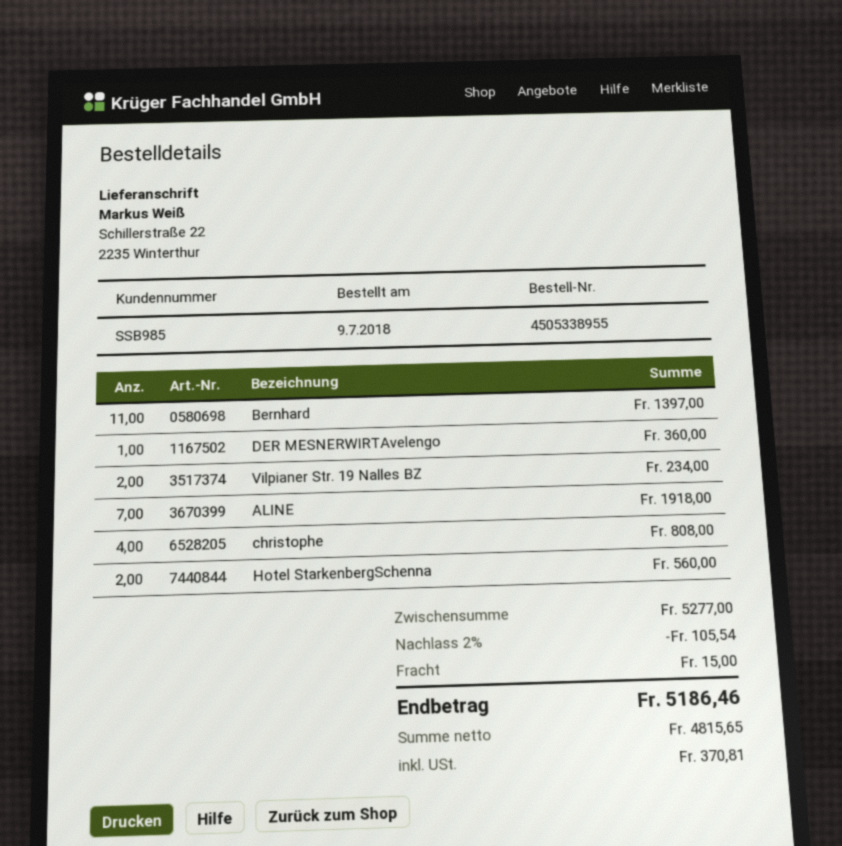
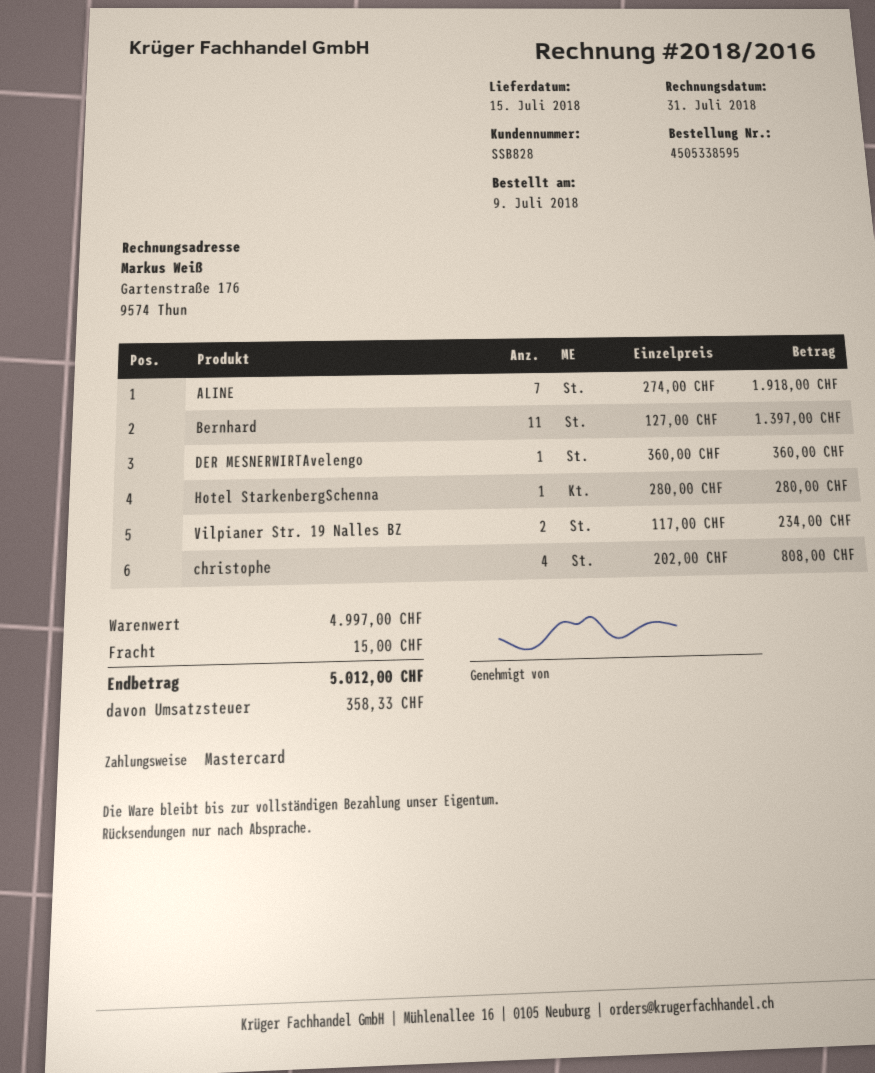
order number: 4505338955 -> 4505338595
customer number: SSB985 -> SSB828
Hotel StarkenbergSchenna: 2 for 560.00 -> 1 for 280.00
subtotal: 5277.00 -> 4997.00
discount: 2% = 105.54 -> none
tax: 370.81 -> 358.33
total: 5186.46 -> 5012.00

